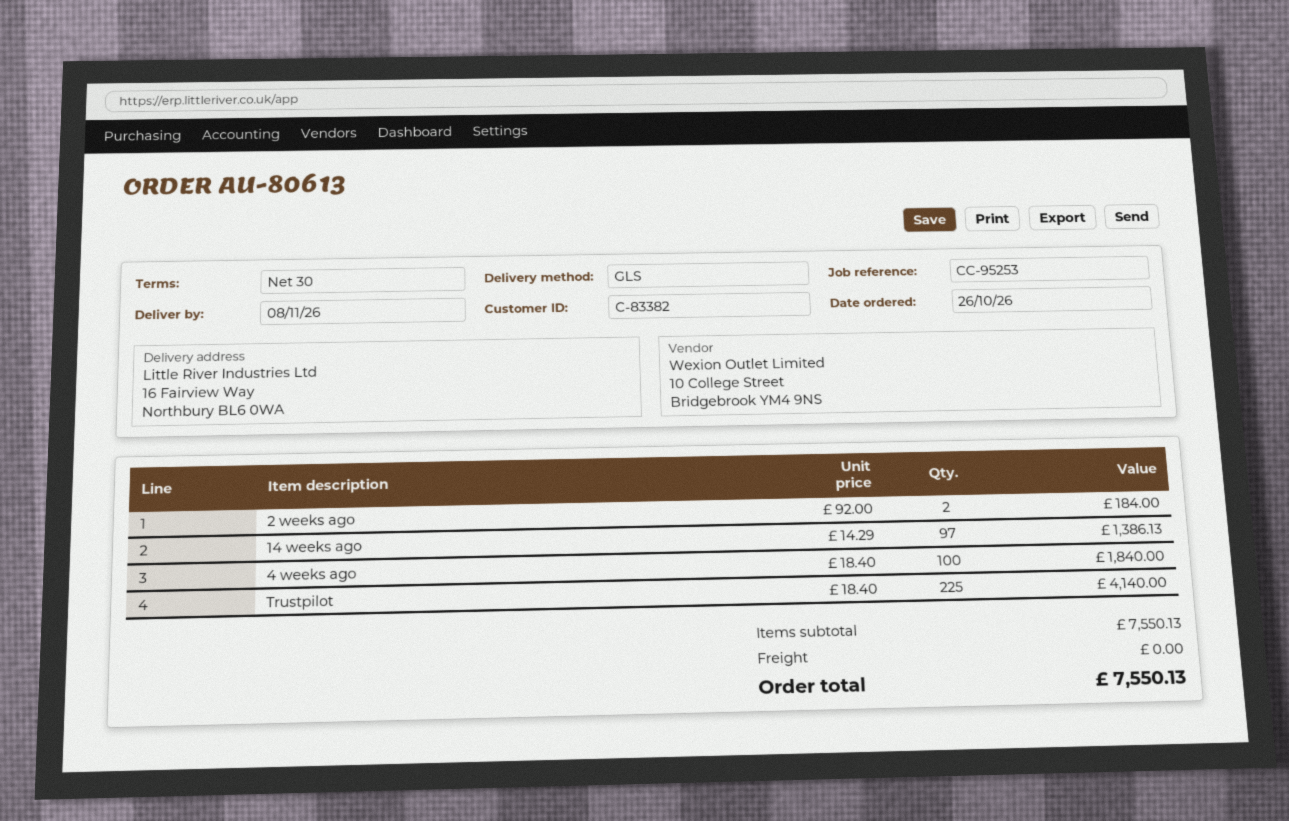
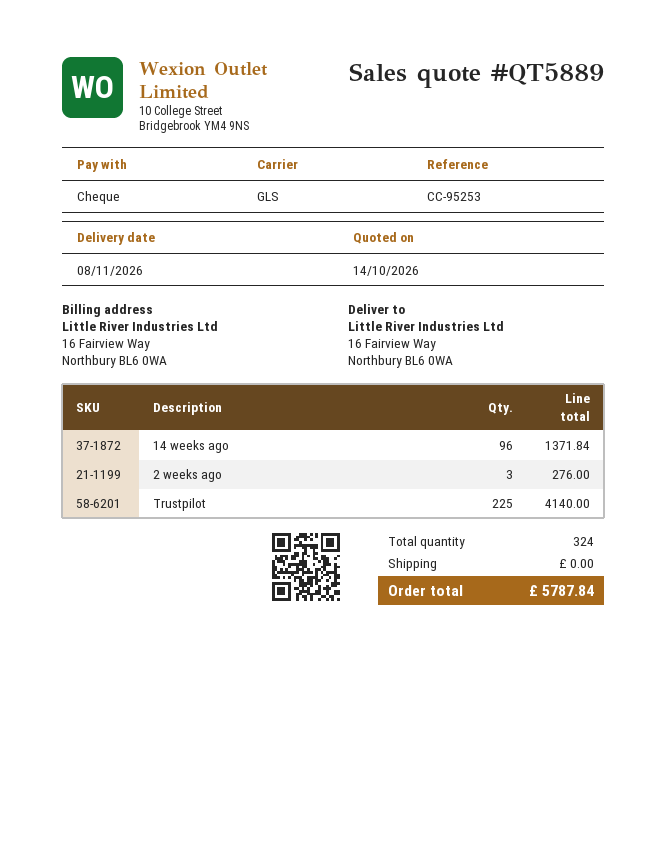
2 weeks ago: 2 for 184.00 -> 3 for 276.00
14 weeks ago: 97 for 1386.13 -> 96 for 1371.84
4 weeks ago: 100 for 1840.00 -> none
total: 7550.13 -> 5787.84

